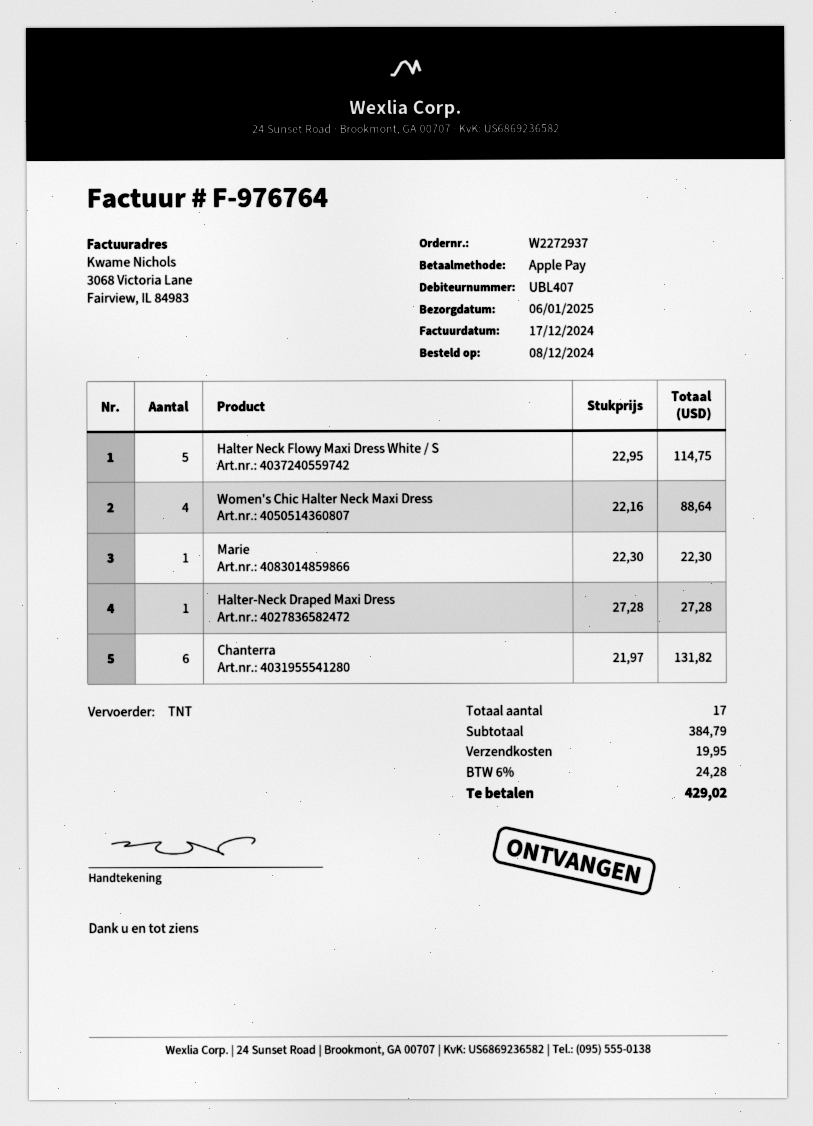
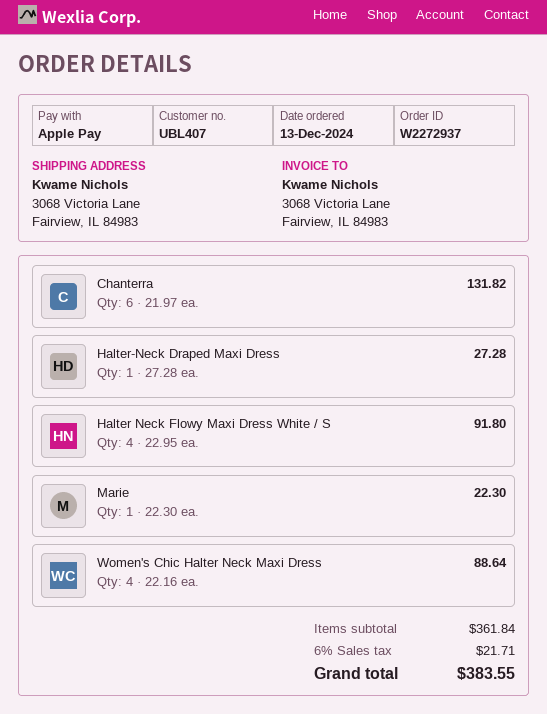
order date: 2024-12-08 -> 2024-12-13
Halter Neck Flowy Maxi Dress White / S: 5 x 22.95 = 114.75 -> 4 x 22.95 = 91.80
subtotal: 384.79 -> 361.84
shipping: 19.95 -> none
tax: 6% = 24.28 -> 6% = 21.71
total: 429.02 -> 383.55

